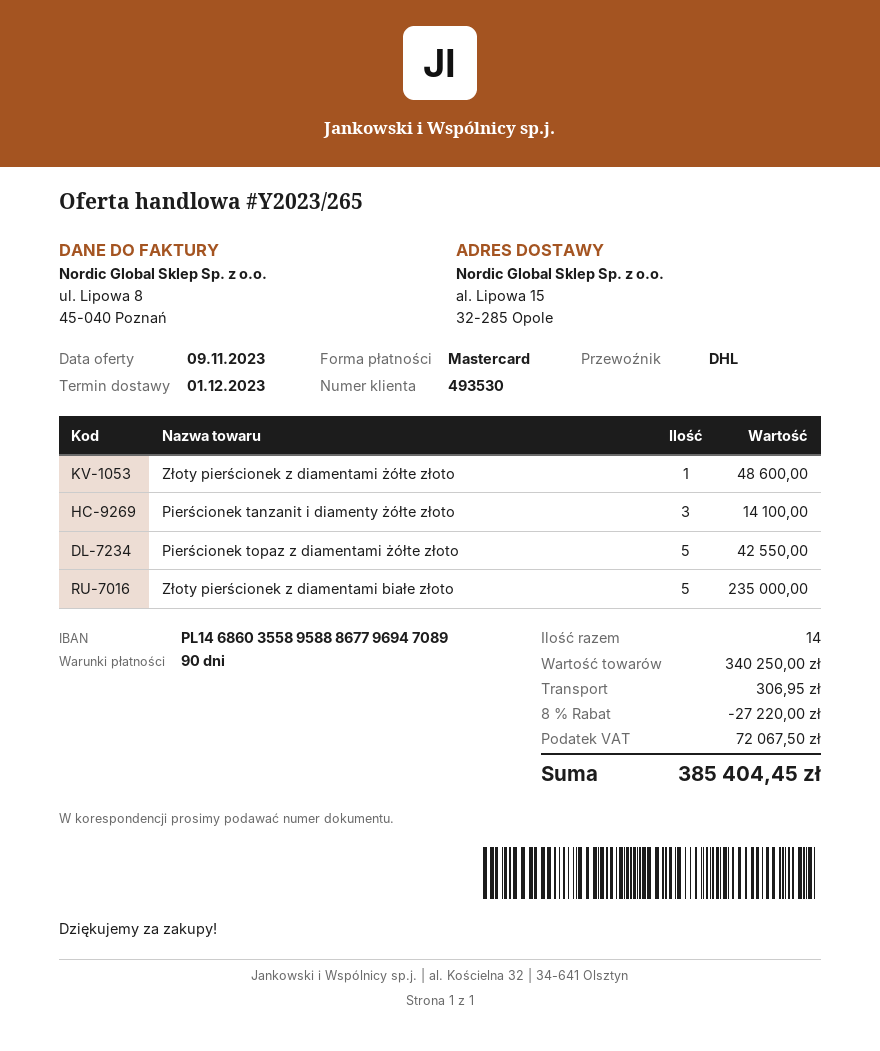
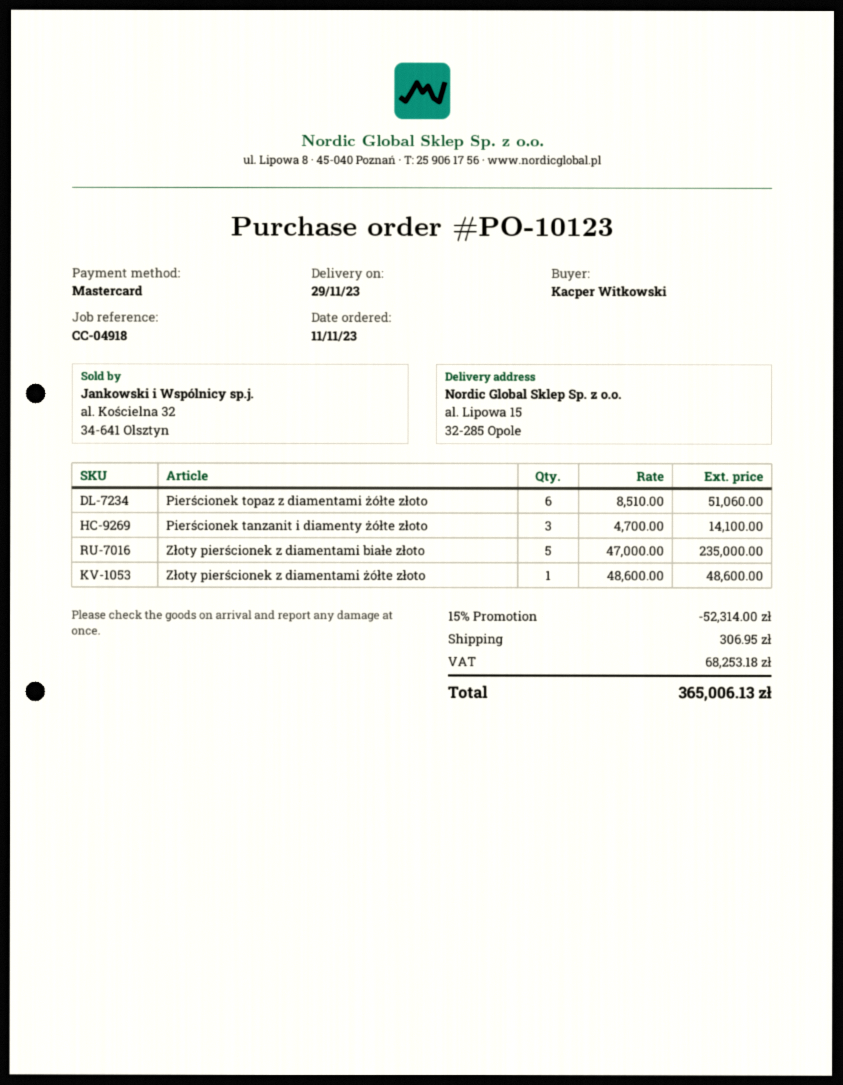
delivery date: 2023-12-01 -> 2023-11-29
Pierścionek topaz z diamentami żółte złoto: 5 for 42550.00 -> 6 for 51060.00
discount: 8% = 27220.00 -> 15% = 52314.00
tax: 72067.50 -> 68253.18
total: 385404.45 -> 365006.13

